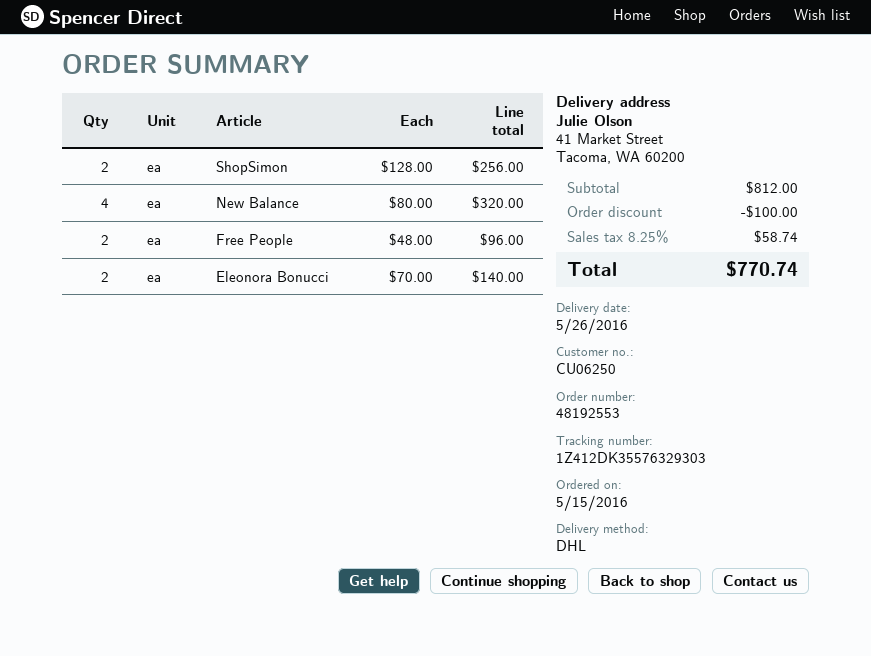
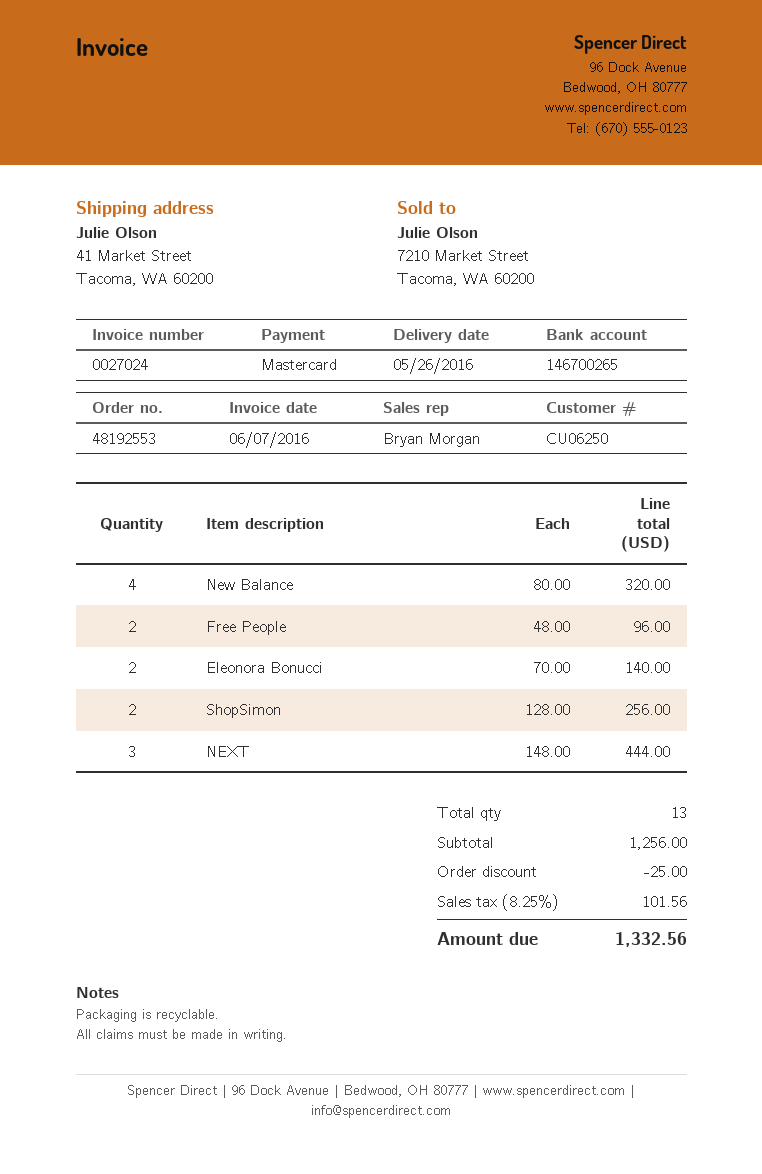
NEXT: none -> 3 x 148.00 = 444.00
subtotal: 812.00 -> 1256.00
discount: 100.00 -> 25.00
tax: 8.25% = 58.74 -> 8.25% = 101.56
total: 770.74 -> 1332.56

